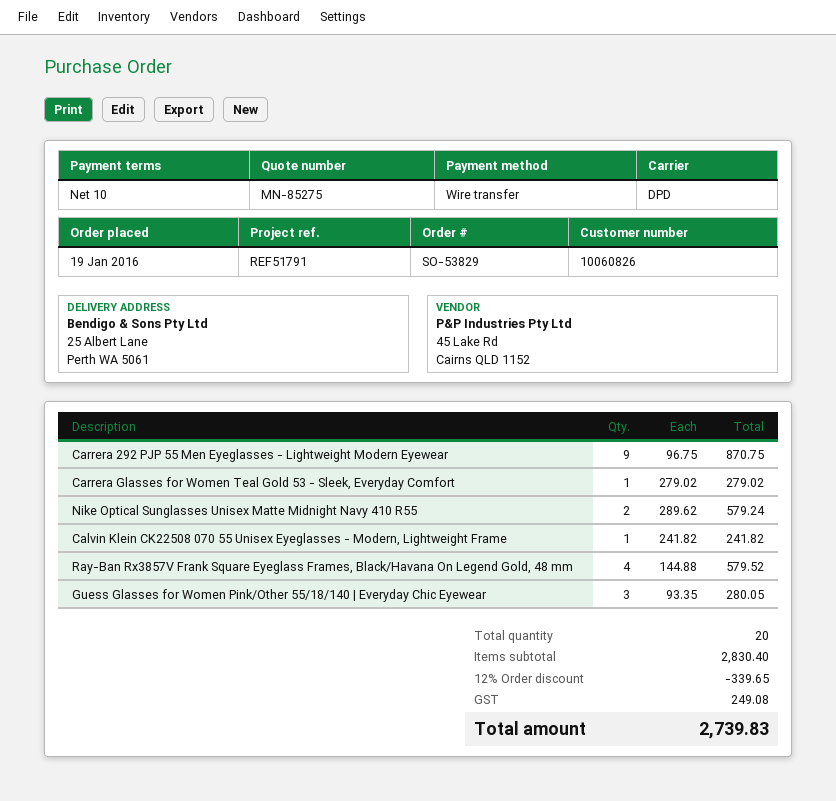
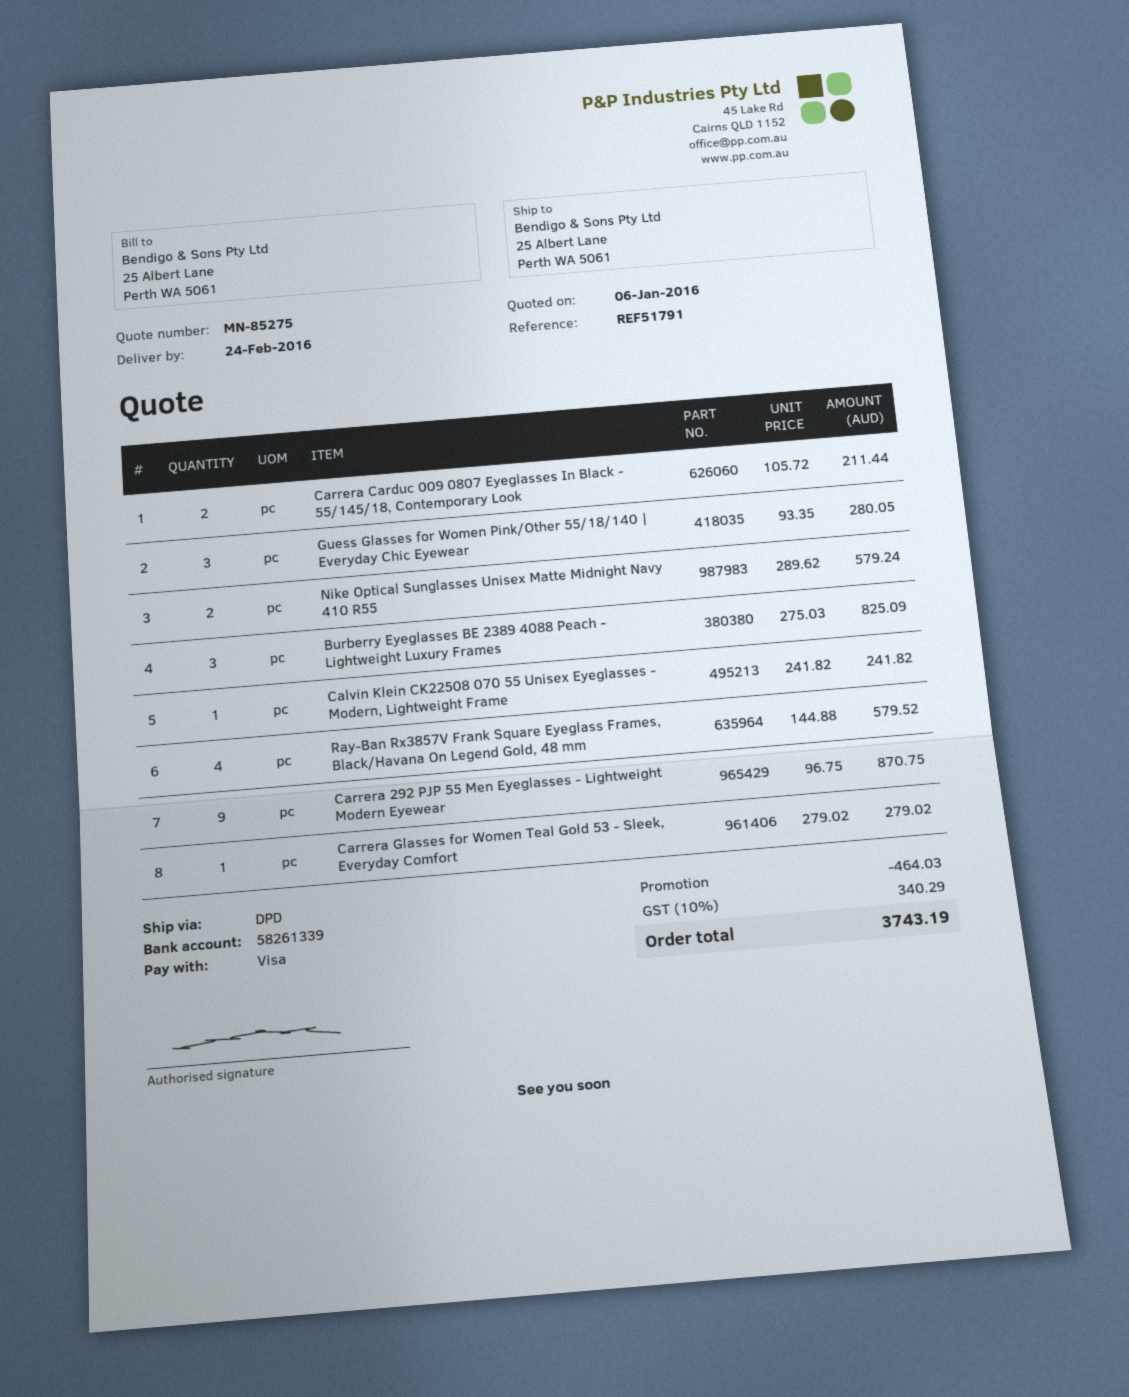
payment method: bank transfer -> Visa
Carrera Carduc 009 0807 Eyeglasses In Black - 55/145/18, Contemporary Look: none -> 2 x 105.72 = 211.44
Burberry Eyeglasses BE 2389 4088 Peach - Lightweight Luxury Frames: none -> 3 x 275.03 = 825.09
discount: 339.65 -> 464.03
tax: 249.08 -> 340.29
total: 2739.83 -> 3743.19

